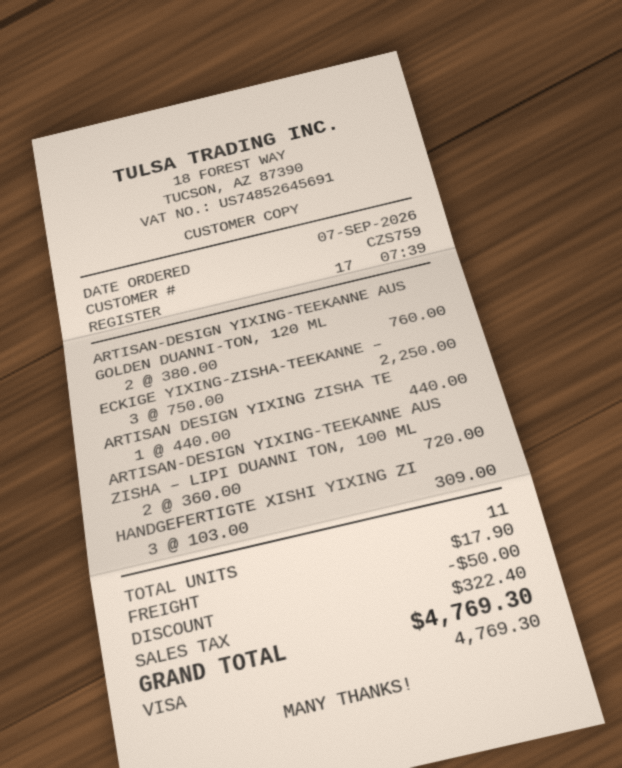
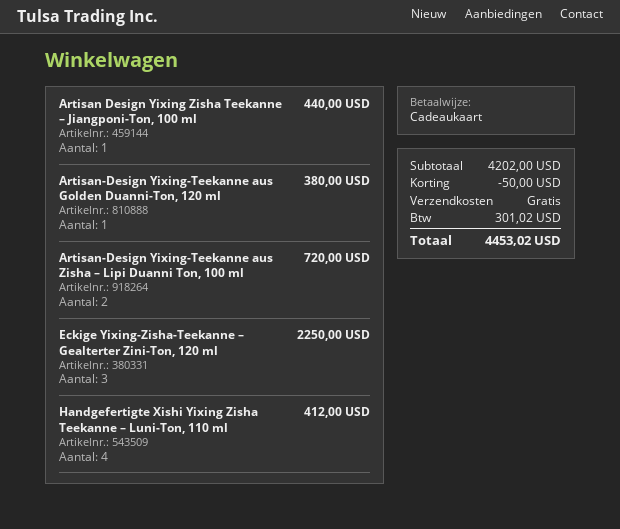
payment method: Visa -> gift card
ARTISAN-DESIGN YIXING-TEEKANNE AUS GOLDEN DUANNI-TON, 120 ML: 2 for 760.00 -> 1 for 380.00
HANDGEFERTIGTE XISHI YIXING ZI: 3 for 309.00 -> 4 for 412.00
shipping: 17.90 -> 0.00
tax: 322.40 -> 301.02
total: 4769.30 -> 4453.02

